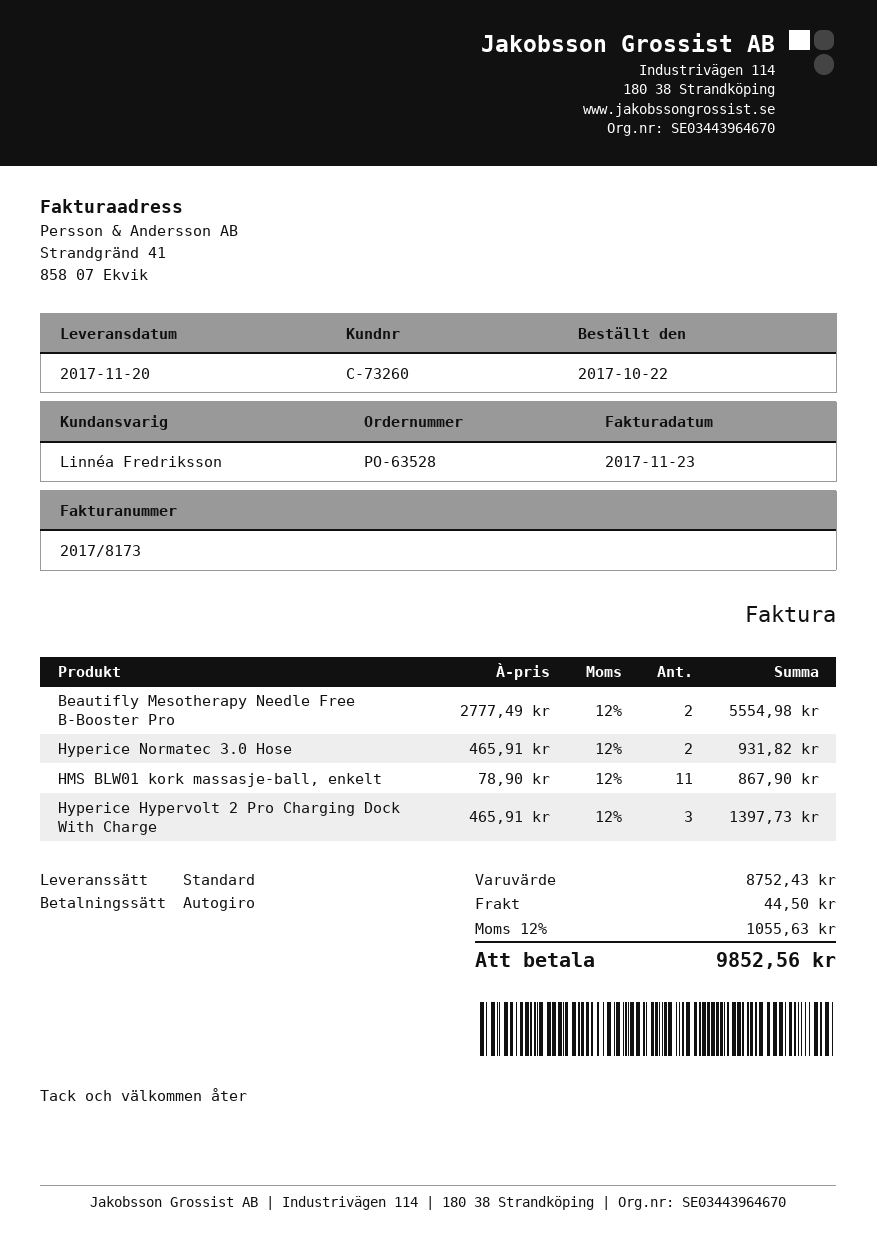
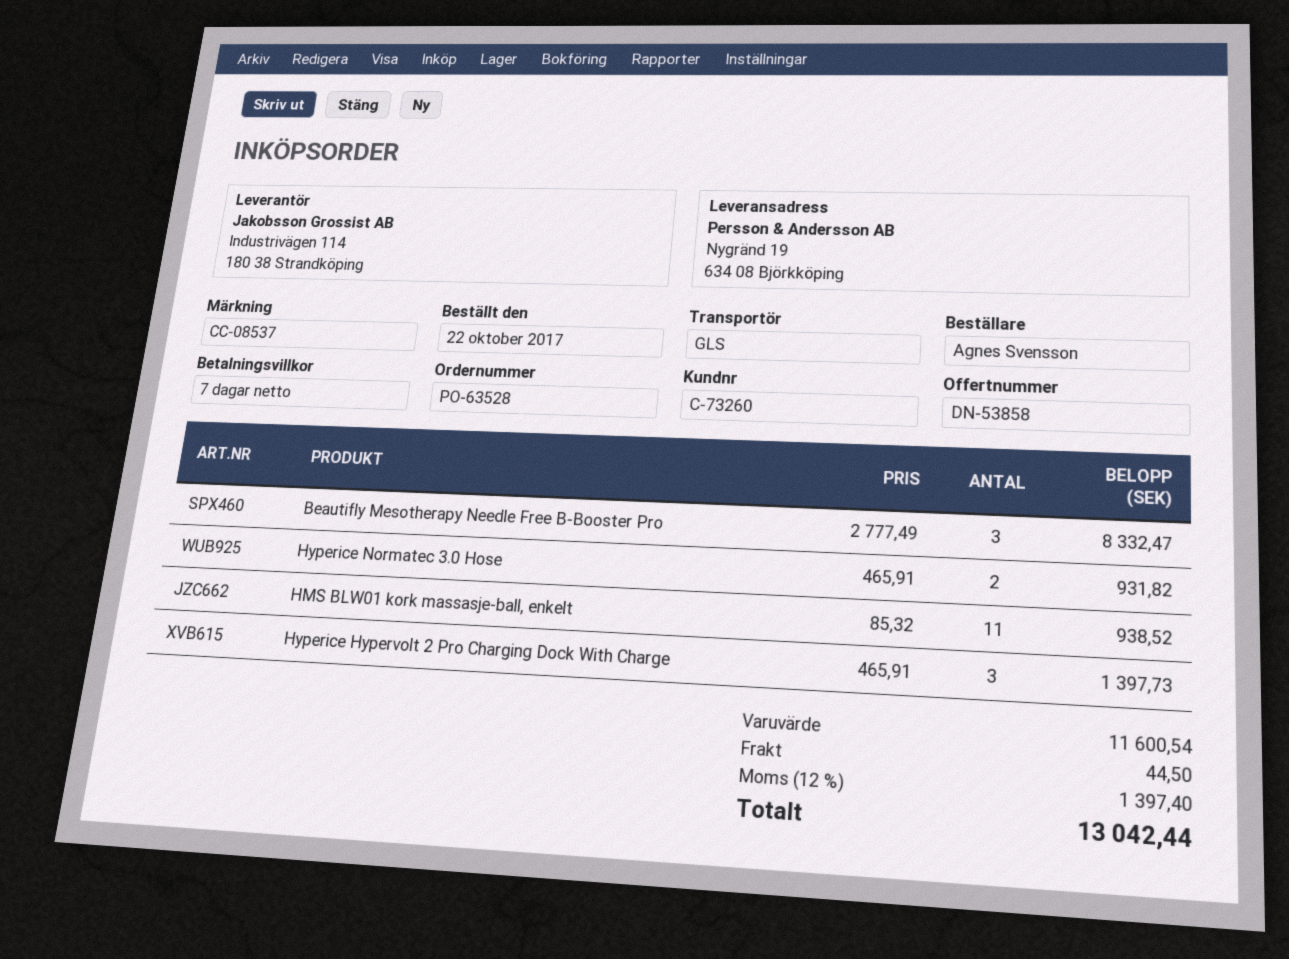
shipping method: standard -> GLS
Beautifly Mesotherapy Needle Free B-Booster Pro: 2 x 2777.49 = 5554.98 -> 3 x 2777.49 = 8332.47
HMS BLW01 kork massasje-ball, enkelt: 11 x 78.90 = 867.90 -> 11 x 85.32 = 938.52
subtotal: 8752.43 -> 11600.54
tax: 12% = 1055.63 -> 12% = 1397.40
total: 9852.56 -> 13042.44

